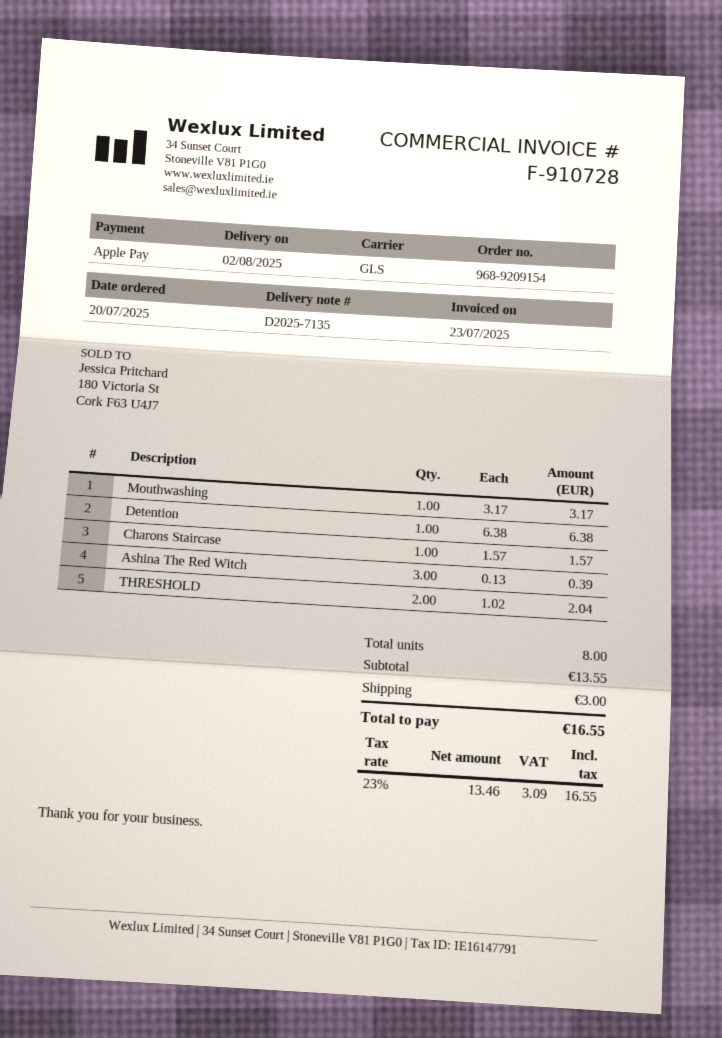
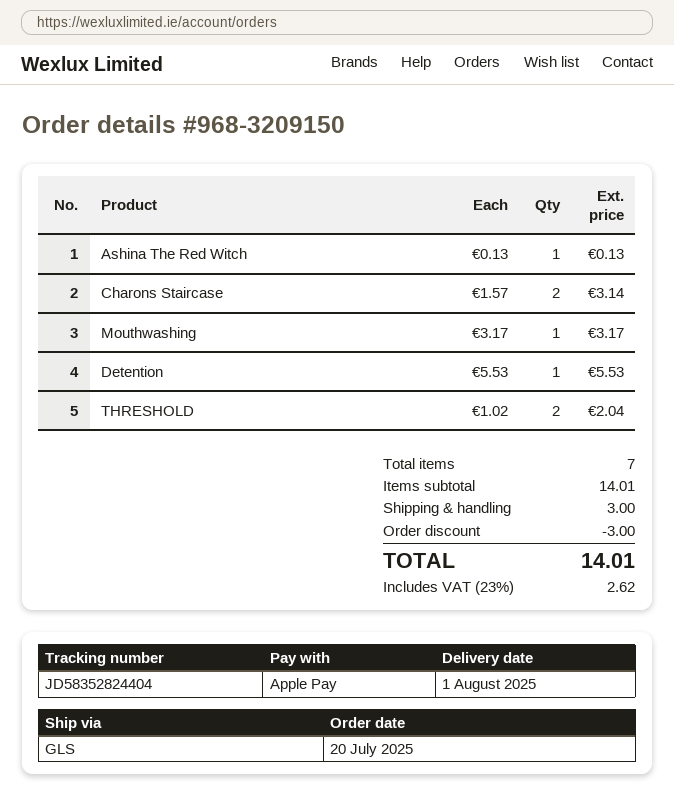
order number: 968-9209154 -> 968-3209150
delivery date: 2025-08-02 -> 2025-08-01
Detention: 1 x 6.38 = 6.38 -> 1 x 5.53 = 5.53
Charons Staircase: 1 x 1.57 = 1.57 -> 2 x 1.57 = 3.14
Ashina The Red Witch: 3 x 0.13 = 0.39 -> 1 x 0.13 = 0.13
total quantity: 8 -> 7
subtotal: 13.55 -> 14.01
discount: none -> 3.00
tax: 23% = 3.09 -> 23% = 2.62
total: 16.55 -> 14.01

